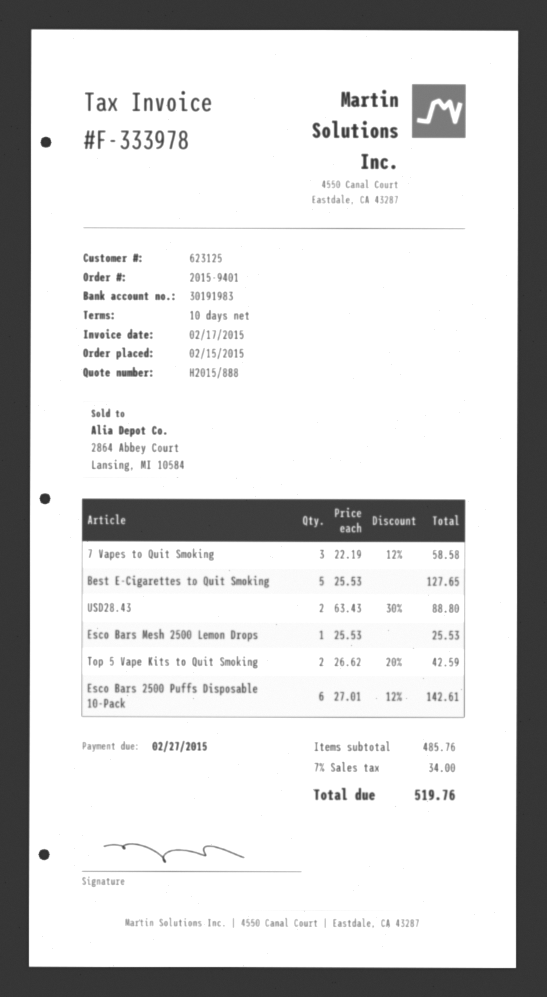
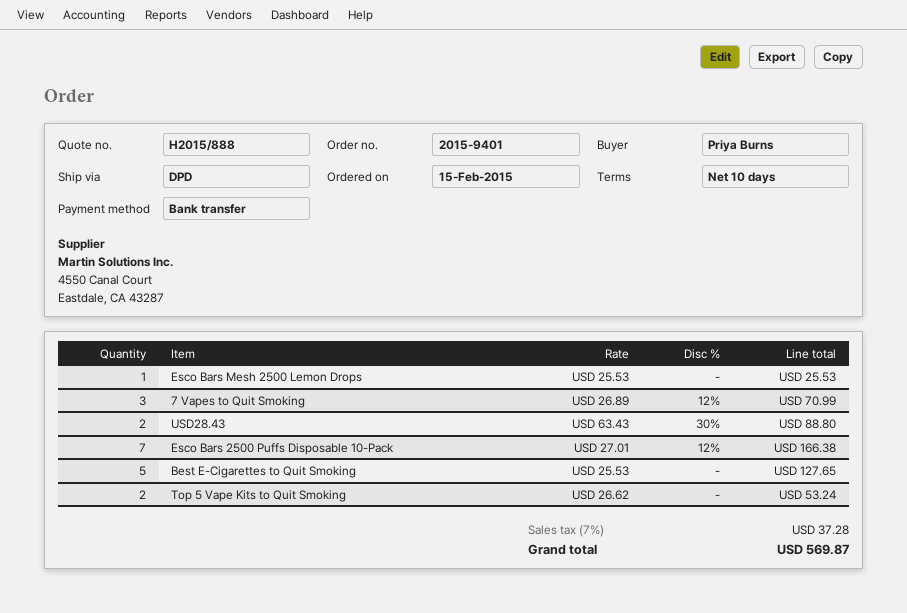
7 Vapes to Quit Smoking: 3 x 22.19 - 12% = 58.58 -> 3 x 26.89 - 12% = 70.99
Top 5 Vape Kits to Quit Smoking: 2 x 26.62 - 20% = 42.59 -> 2 x 26.62 = 53.24
Esco Bars 2500 Puffs Disposable 10-Pack: 6 x 27.01 - 12% = 142.61 -> 7 x 27.01 - 12% = 166.38
tax: 7% = 34.00 -> 7% = 37.28
total: 519.76 -> 569.87

